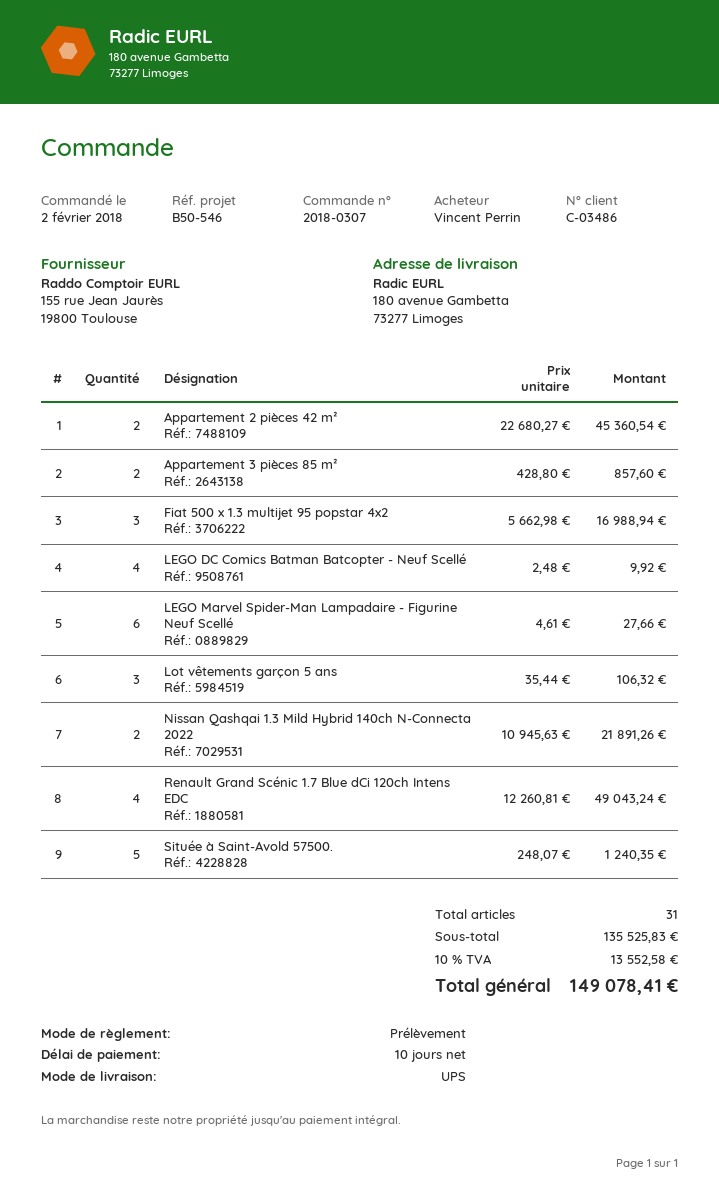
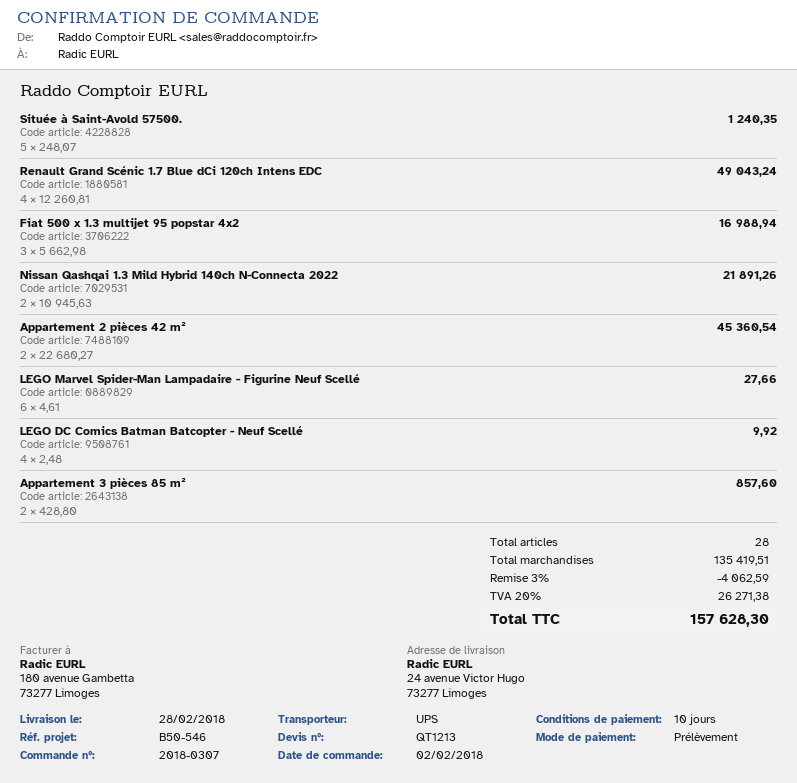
ship to: 180 avenue Gambetta, 73277 Limoges -> 24 avenue Victor Hugo, 73277 Limoges
Lot vêtements garçon 5 ans: 3 x 35.44 = 106.32 -> none
total quantity: 31 -> 28
subtotal: 135525.83 -> 135419.51
discount: none -> 3% = 4062.59
tax: 10% = 13552.58 -> 20% = 26271.38
total: 149078.41 -> 157628.30

